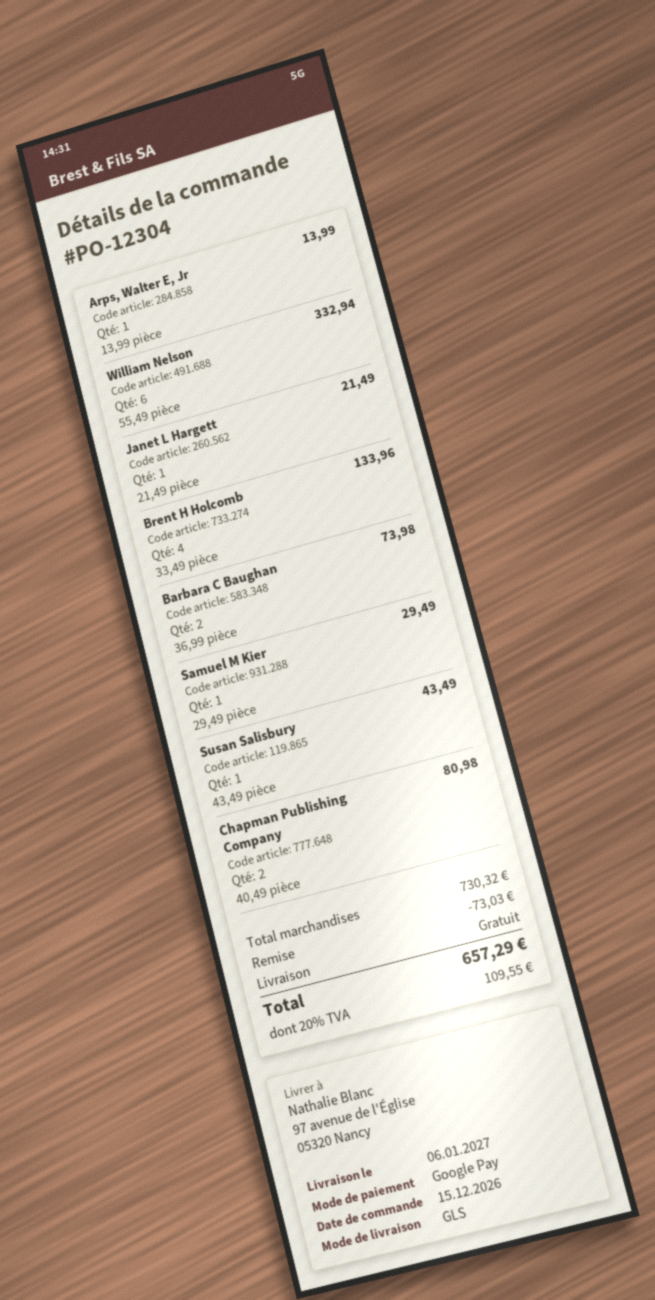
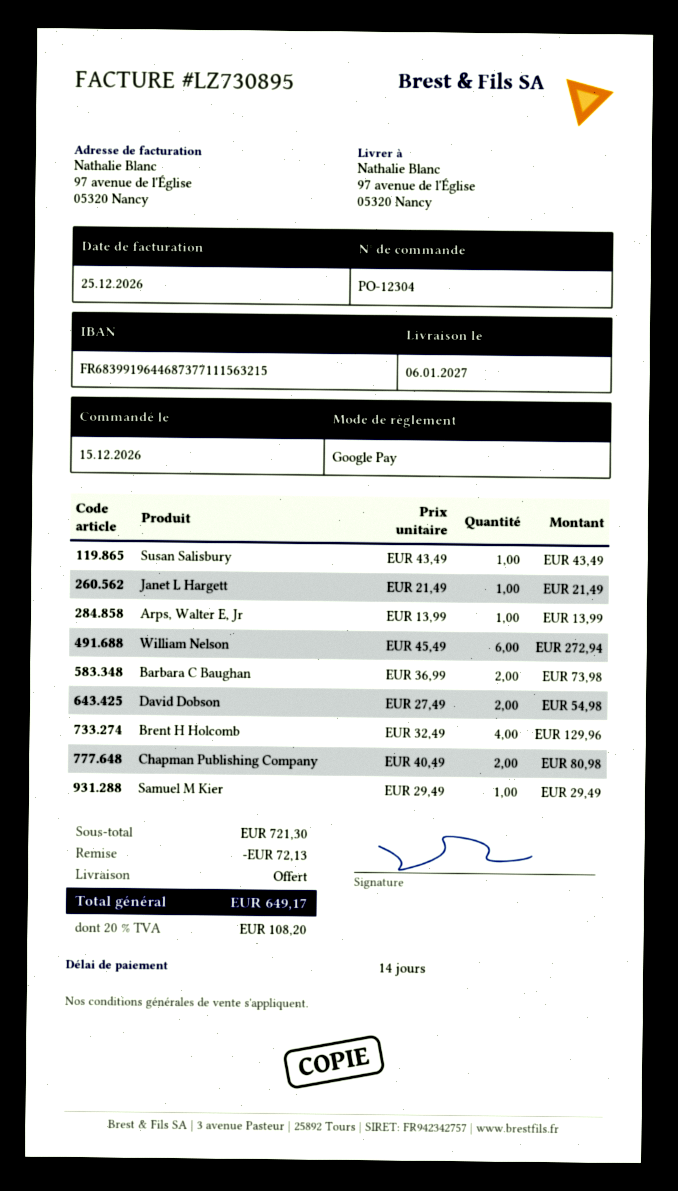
William Nelson: 6 x 55.49 = 332.94 -> 6 x 45.49 = 272.94
Brent H Holcomb: 4 x 33.49 = 133.96 -> 4 x 32.49 = 129.96
David Dobson: none -> 2 x 27.49 = 54.98
subtotal: 730.32 -> 721.30
discount: 73.03 -> 72.13
tax: 20% = 109.55 -> 20% = 108.20
total: 657.29 -> 649.17

